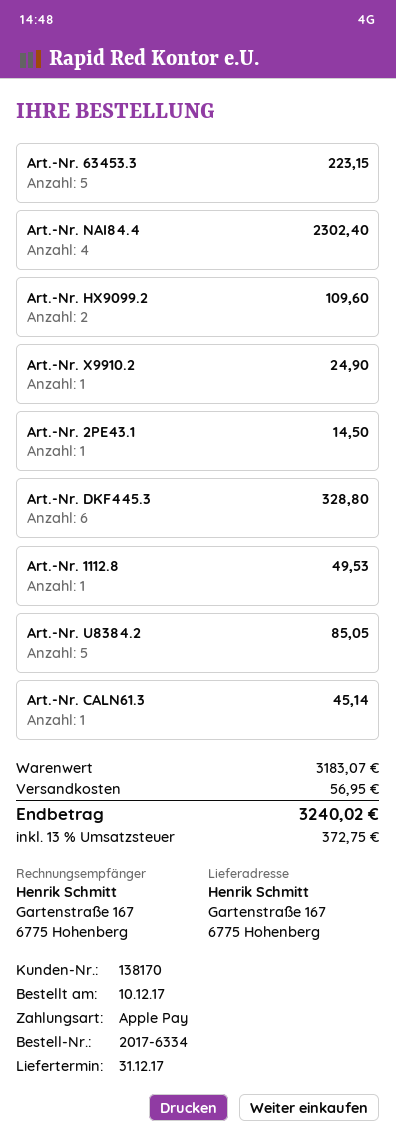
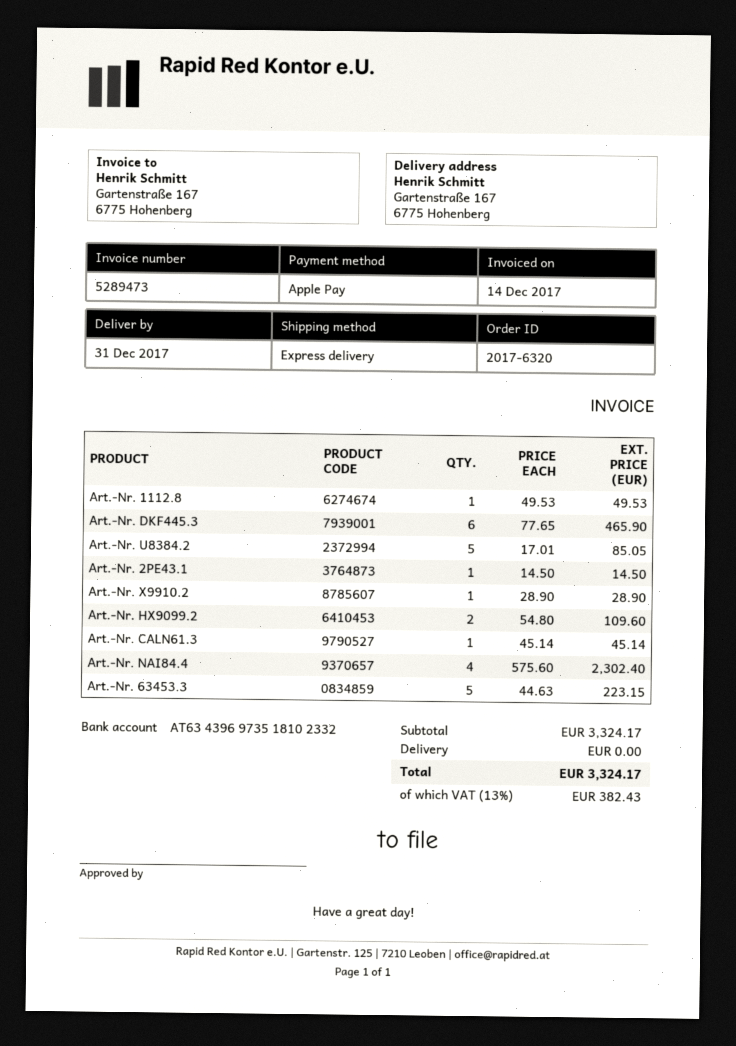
order number: 2017-6334 -> 2017-6320
Art.-Nr. X9910.2: 1 for 24.90 -> 1 for 28.90
Art.-Nr. DKF445.3: 6 for 328.80 -> 6 for 465.90
subtotal: 3183.07 -> 3324.17
shipping: 56.95 -> 0.00
tax: 13% = 372.75 -> 13% = 382.43
total: 3240.02 -> 3324.17

